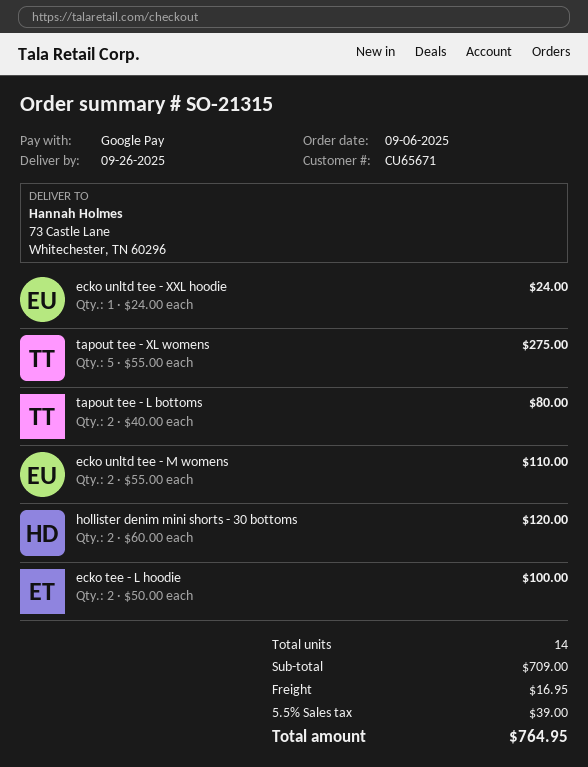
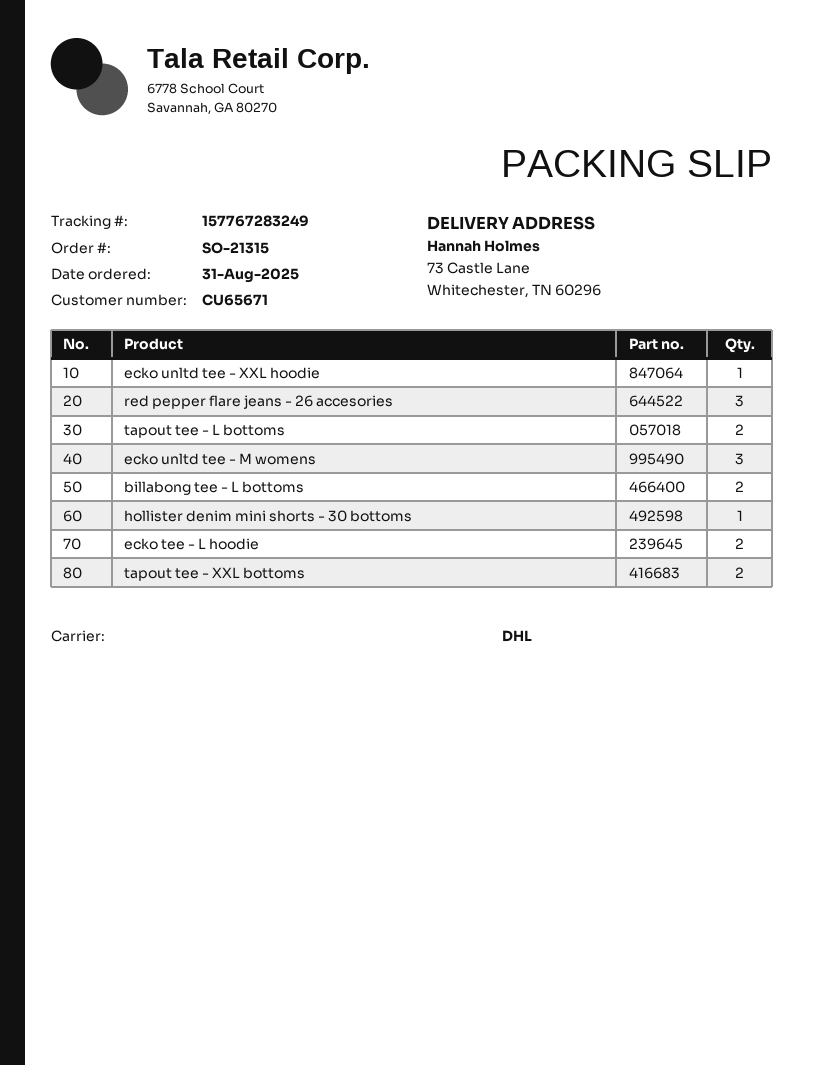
order date: 2025-09-06 -> 2025-08-31
tapout tee - XL womens: 5 -> none
ecko unltd tee - M womens: 2 -> 3
hollister denim mini shorts - 30 bottoms: 2 -> 1
red pepper flare jeans - 26 accesories: none -> 3
billabong tee - L bottoms: none -> 2
tapout tee - XXL bottoms: none -> 2

